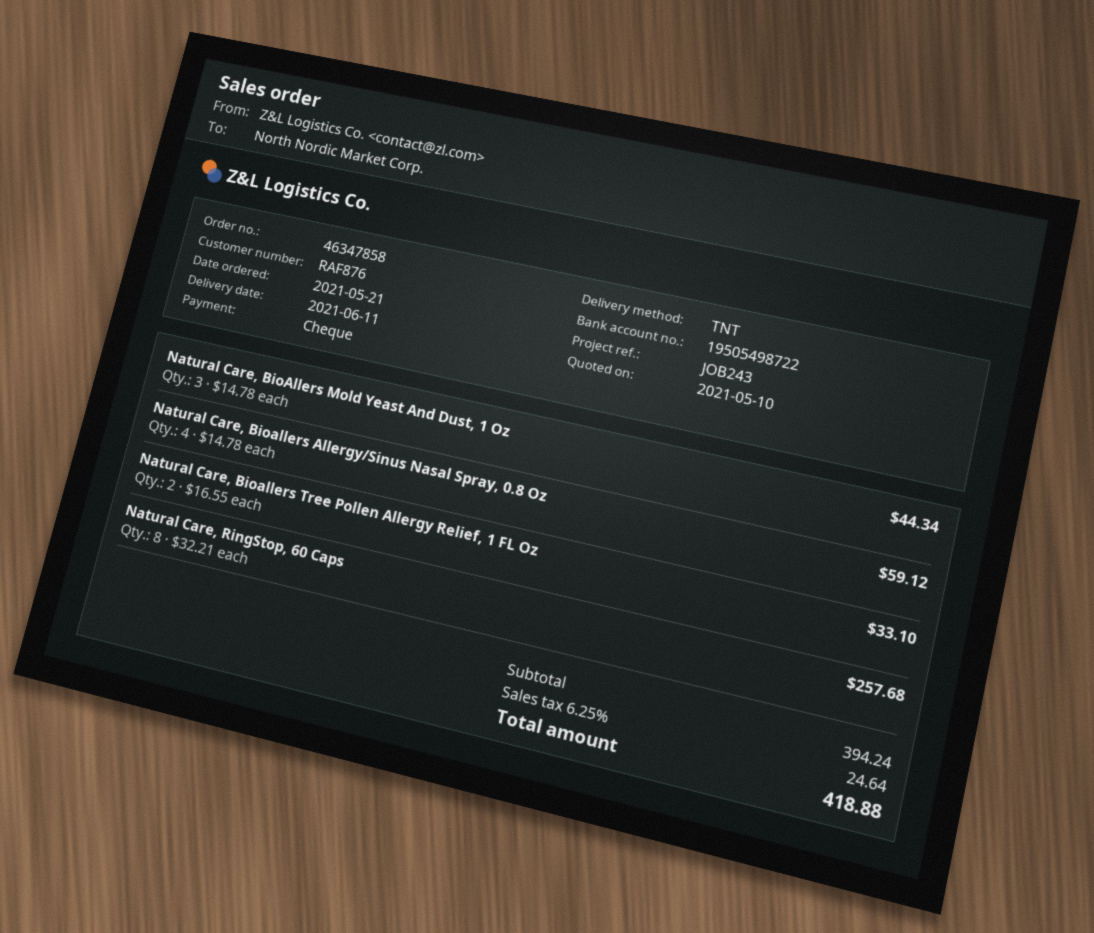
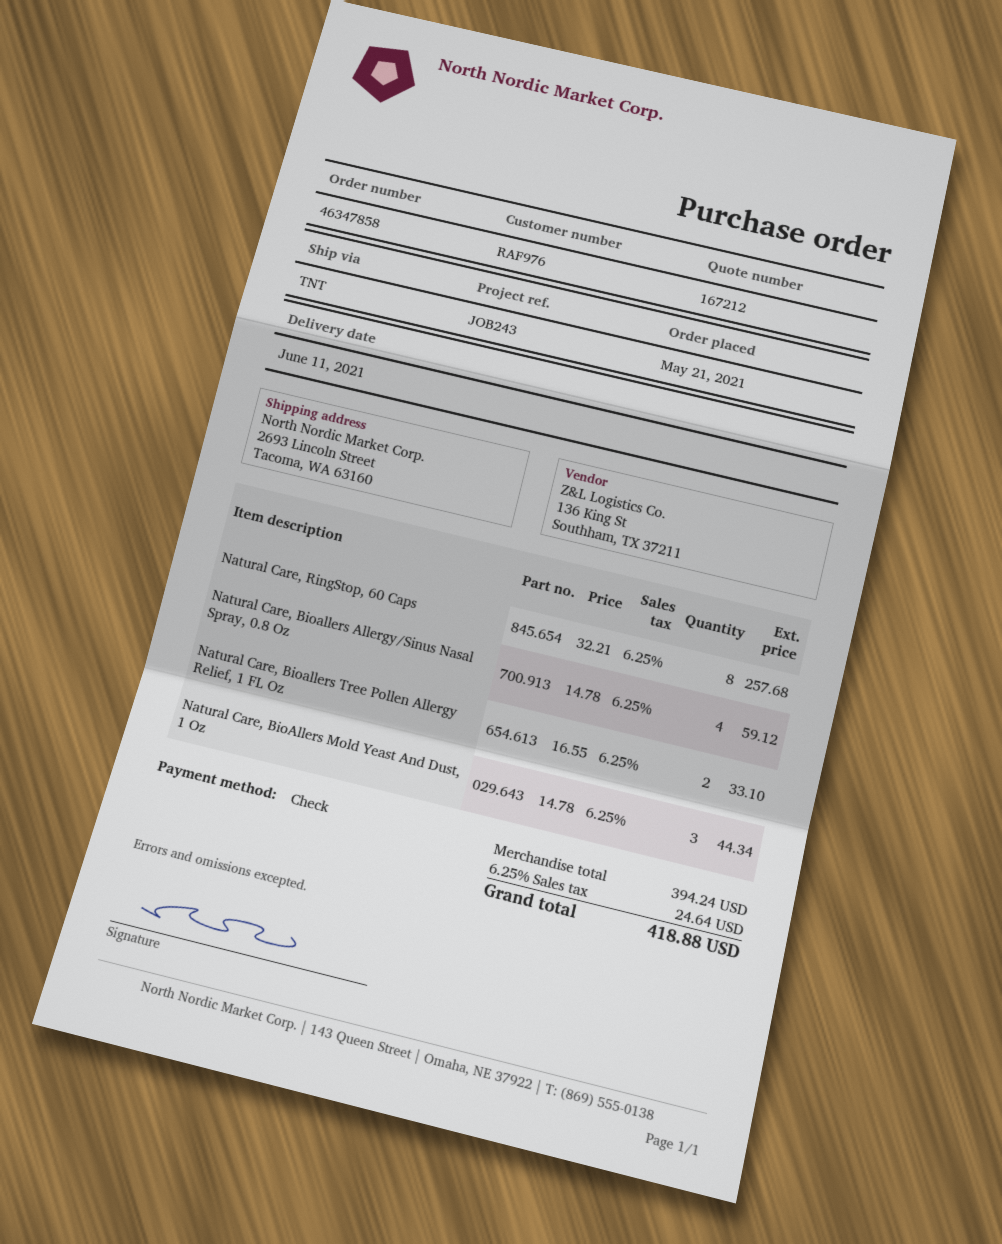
customer number: RAF876 -> RAF976

